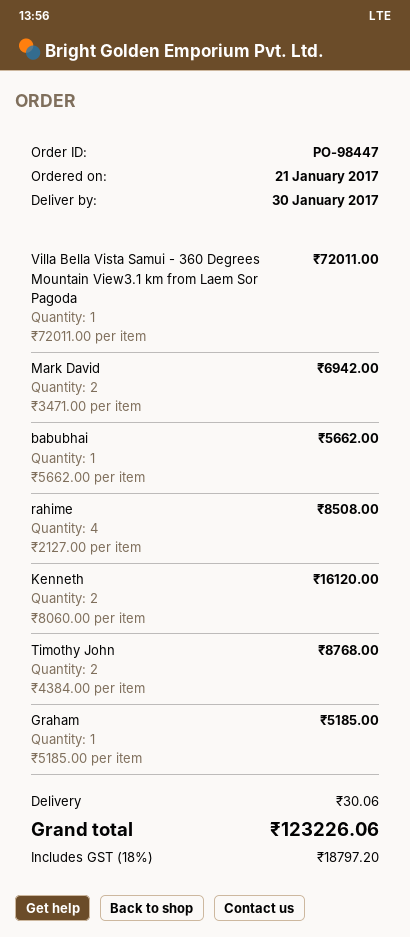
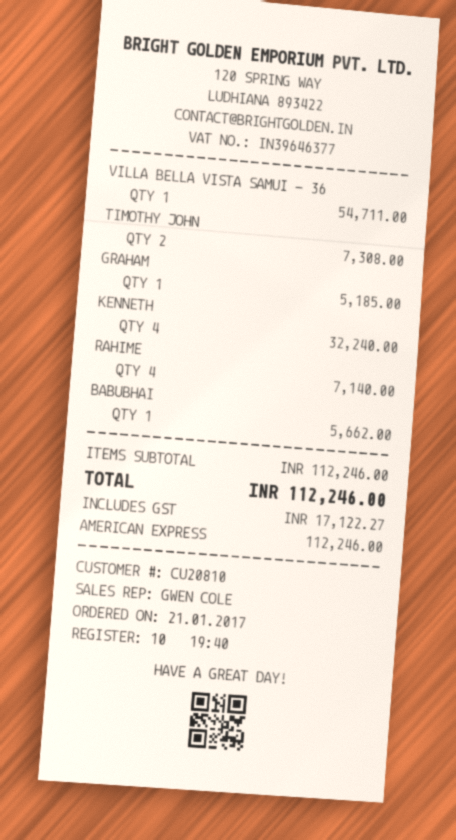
Villa Bella Vista Samui - 360 Degrees Mountain View3.1 km from Laem Sor Pagoda: 1 for 72011.00 -> 1 for 54711.00
Mark David: 2 for 6942.00 -> none
rahime: 4 for 8508.00 -> 4 for 7140.00
Kenneth: 2 for 16120.00 -> 4 for 32240.00
Timothy John: 2 for 8768.00 -> 2 for 7308.00
shipping: 30.06 -> none
tax: 18797.20 -> 17122.27
total: 123226.06 -> 112246.00

